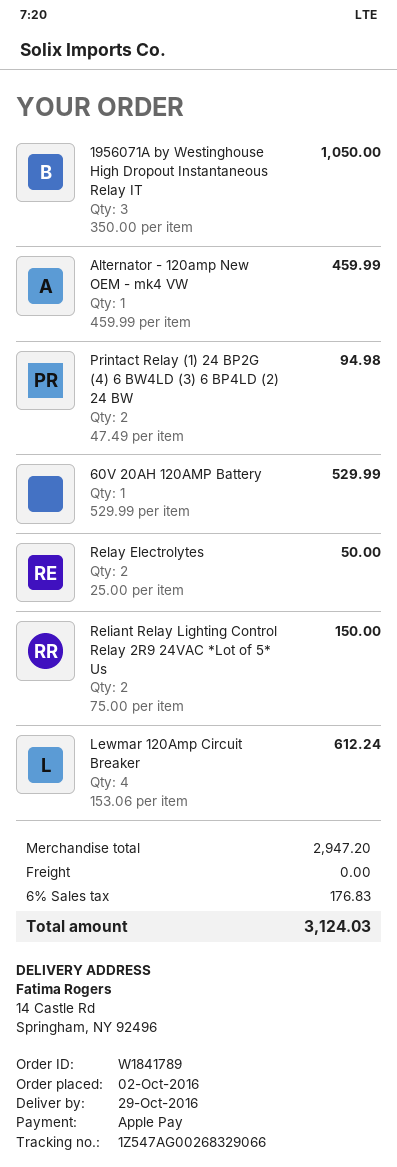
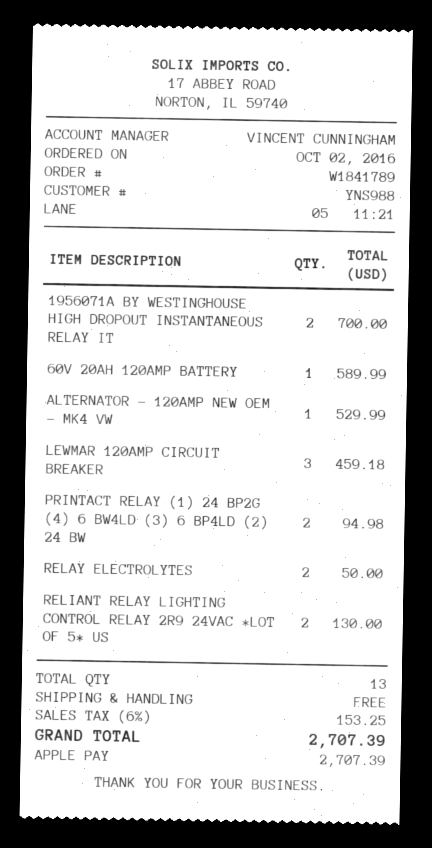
1956071A by Westinghouse High Dropout Instantaneous Relay IT: 3 for 1050.00 -> 2 for 700.00
Alternator - 120amp New OEM - mk4 VW: 1 for 459.99 -> 1 for 529.99
60V 20AH 120AMP Battery: 1 for 529.99 -> 1 for 589.99
Reliant Relay Lighting Control Relay 2R9 24VAC *Lot of 5* Us: 2 for 150.00 -> 2 for 130.00
Lewmar 120Amp Circuit Breaker: 4 for 612.24 -> 3 for 459.18
tax: 6% = 176.83 -> 6% = 153.25
total: 3124.03 -> 2707.39

